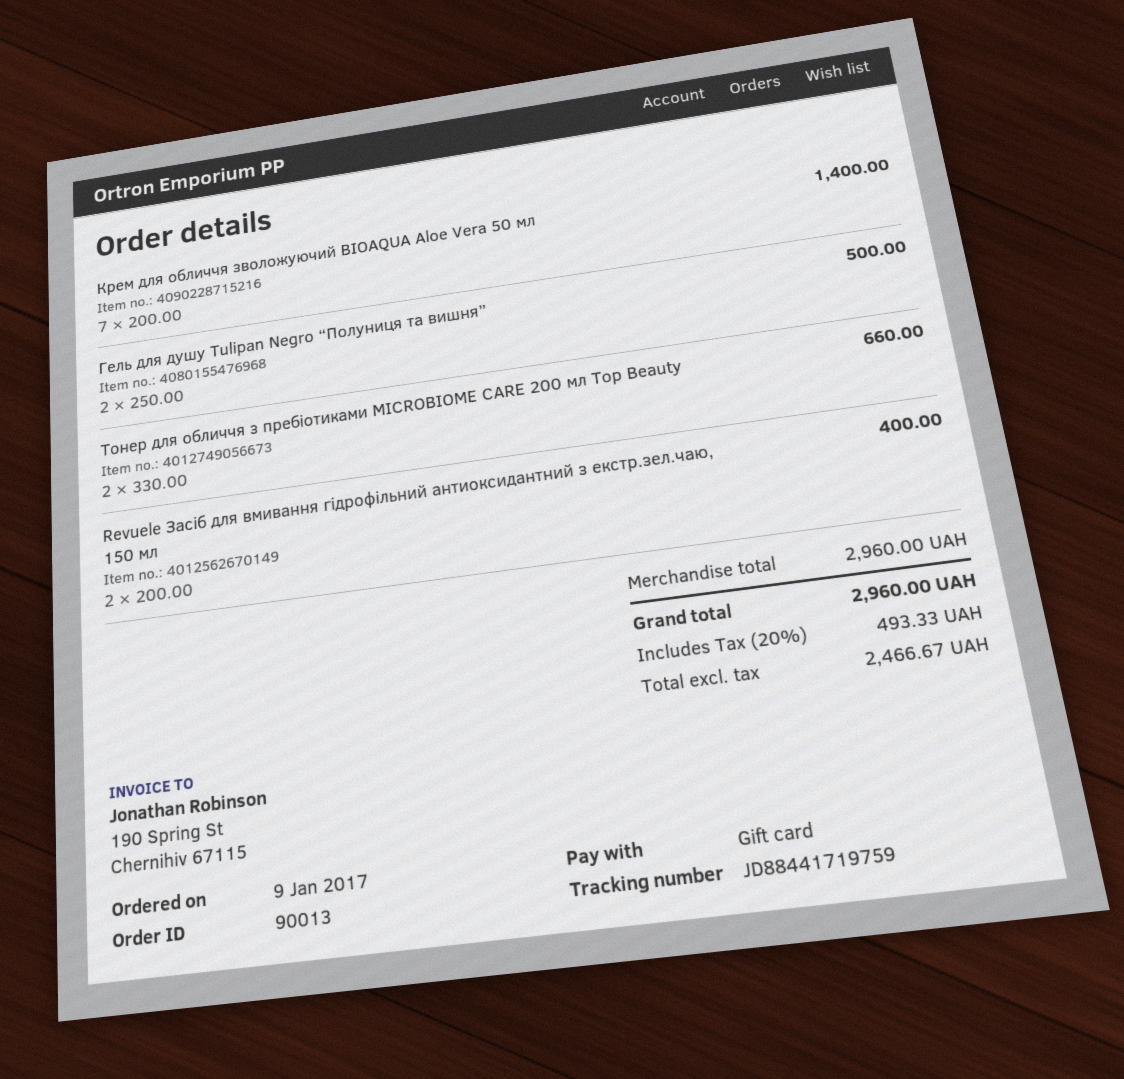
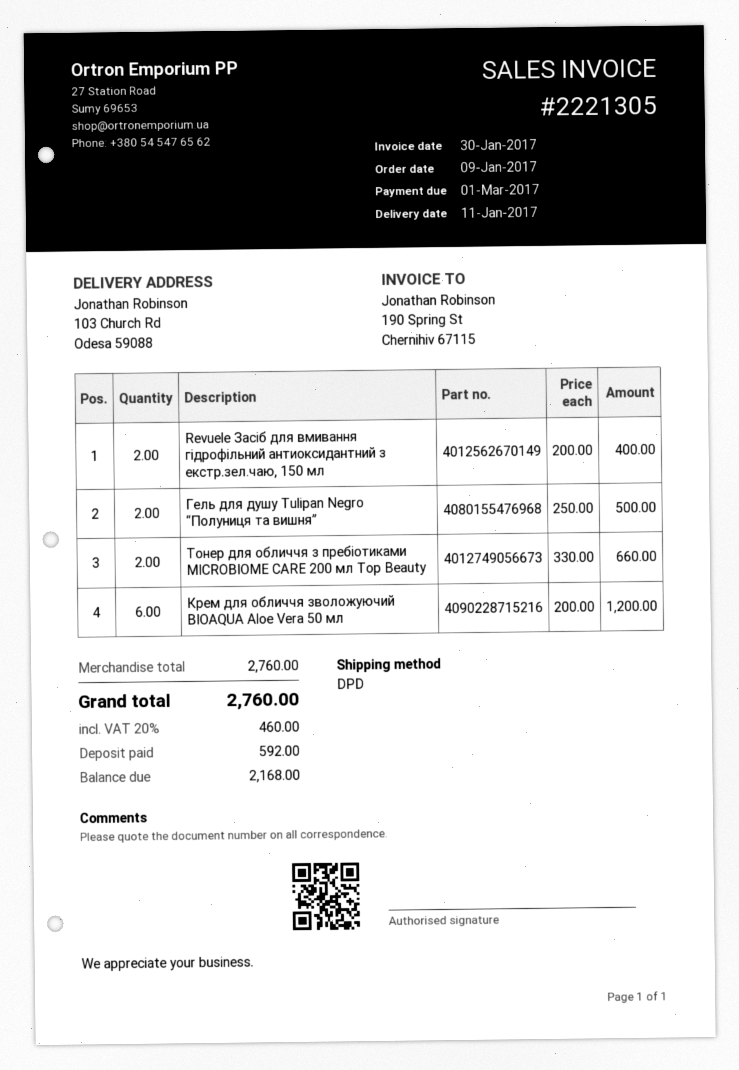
Крем для обличчя зволожуючий BIOAQUA Aloe Vera 50 мл: 7 x 200.00 = 1400.00 -> 6 x 200.00 = 1200.00
subtotal: 2960.00 -> 2760.00
tax: 20% = 493.33 -> 20% = 460.00
total: 2960.00 -> 2760.00

